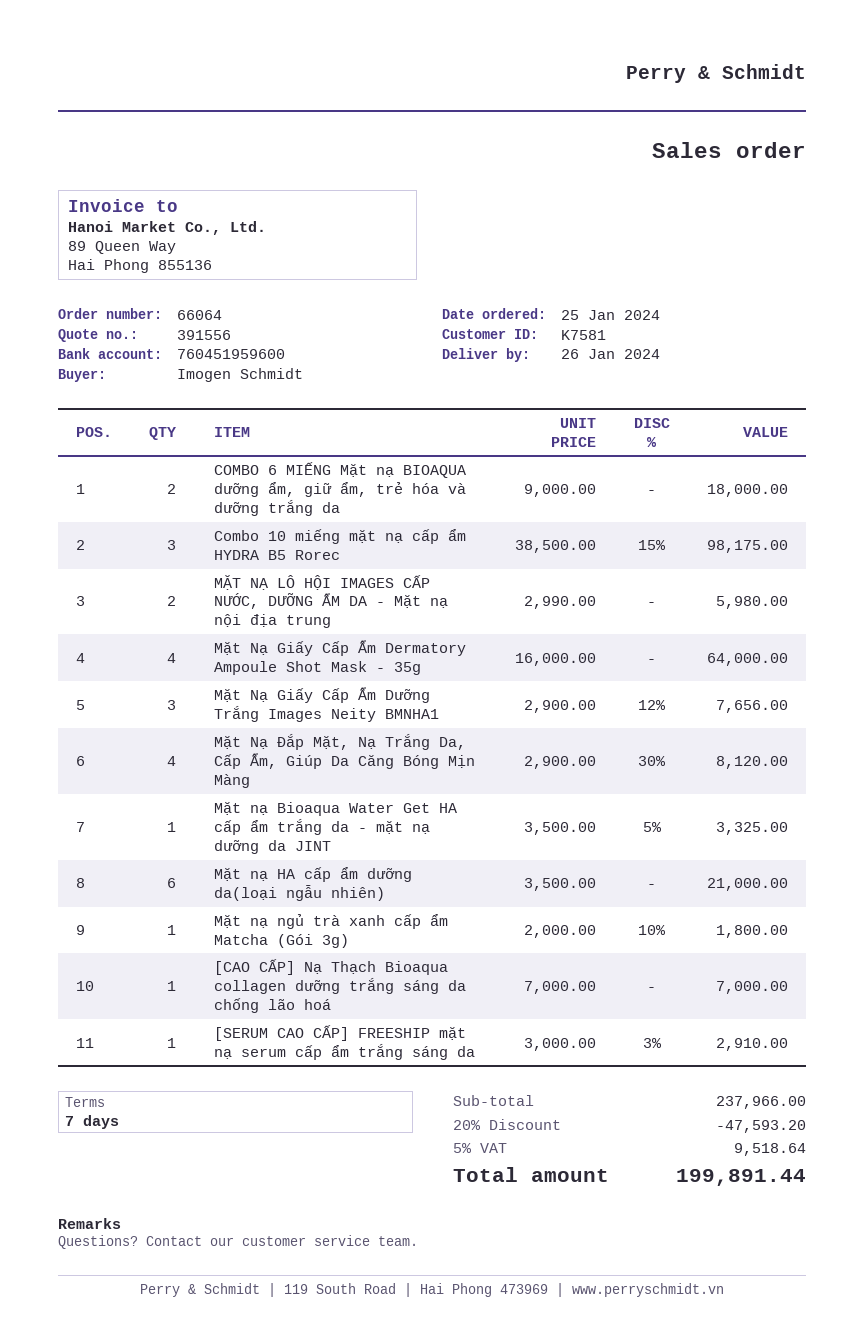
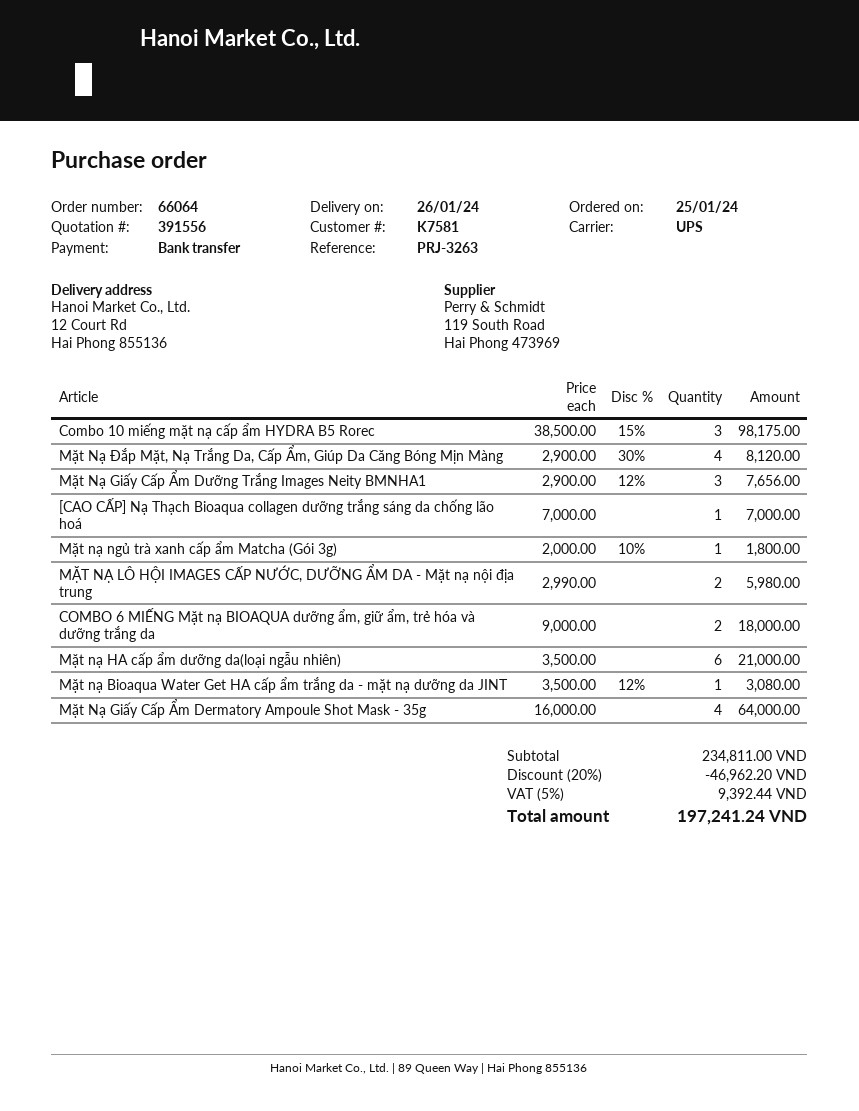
Mặt nạ Bioaqua Water Get HA cấp ẩm trắng da - mặt nạ dưỡng da JINT: 1 x 3500.00 - 5% = 3325.00 -> 1 x 3500.00 - 12% = 3080.00
[SERUM CAO CẤP] FREESHIP mặt nạ serum cấp ẩm trắng sáng da: 1 x 3000.00 - 3% = 2910.00 -> none
subtotal: 237966.00 -> 234811.00
discount: 20% = 47593.20 -> 20% = 46962.20
tax: 5% = 9518.64 -> 5% = 9392.44
total: 199891.44 -> 197241.24

